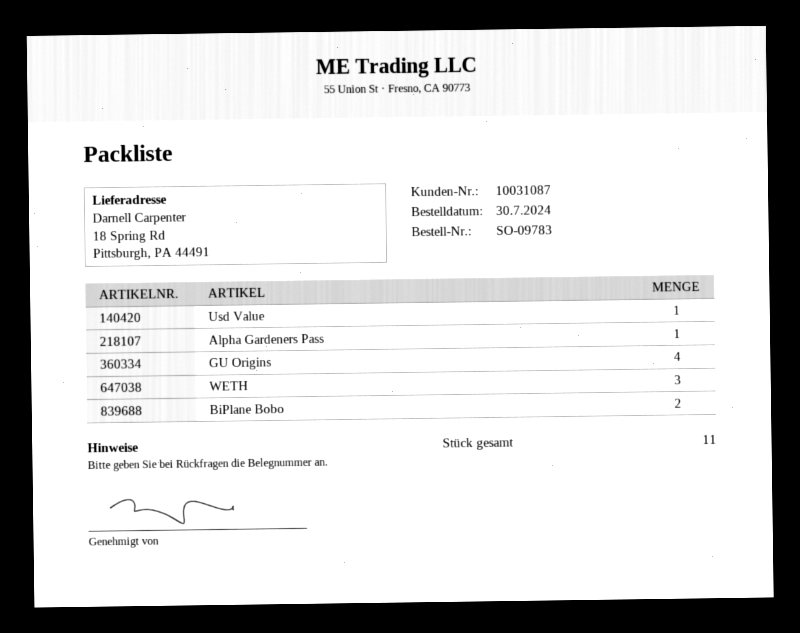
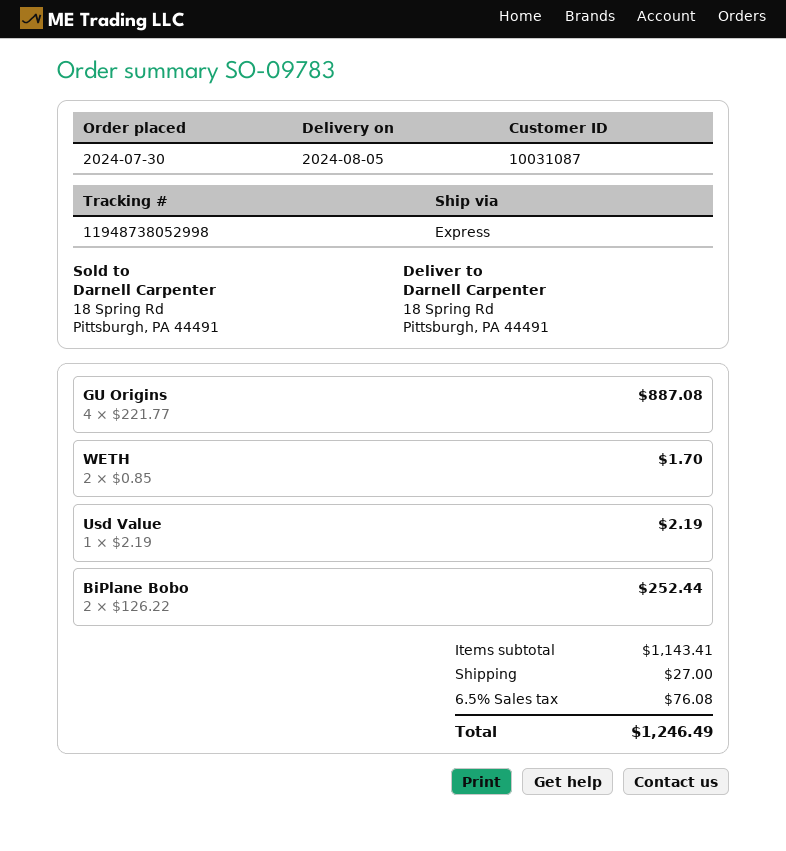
Alpha Gardeners Pass: 1 -> none
WETH: 3 -> 2

